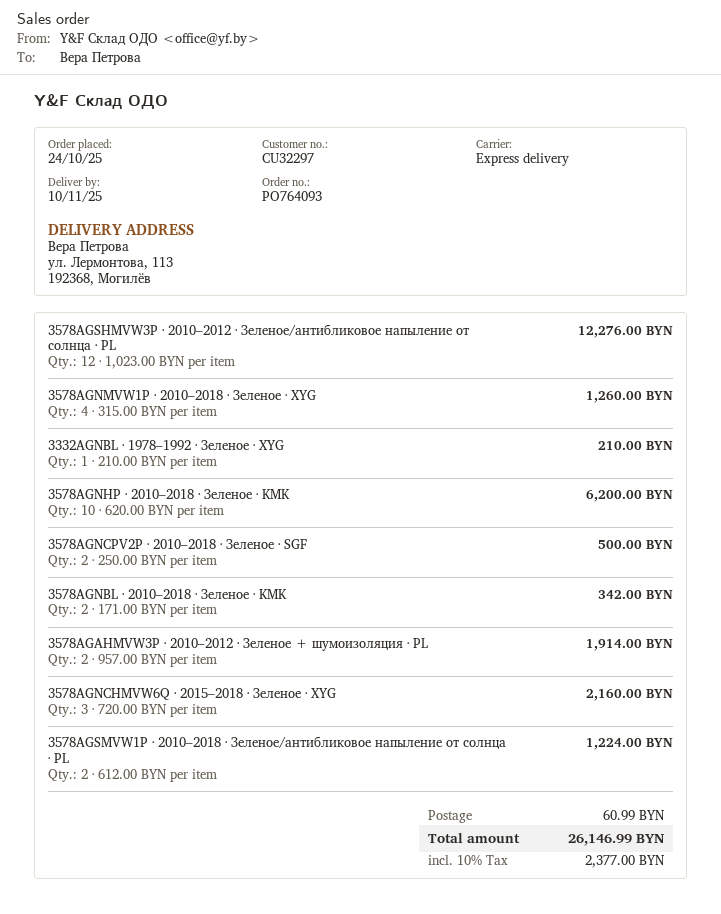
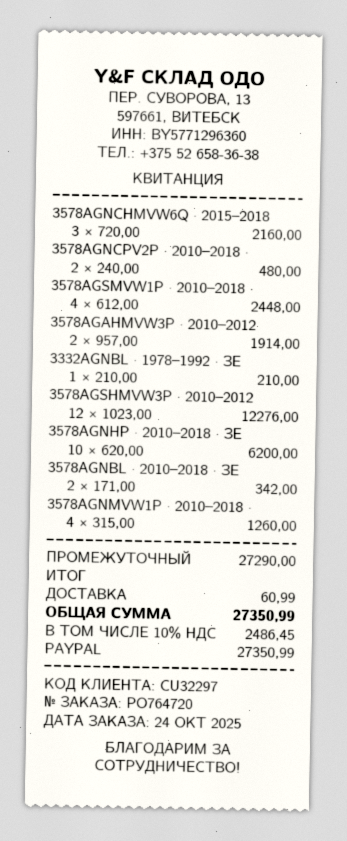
order number: PO764093 -> PO764720
3578AGNCPV2P · 2010–2018 · Зеленое · SGF: 2 x 250.00 = 500.00 -> 2 x 240.00 = 480.00
3578AGSMVW1P · 2010–2018 · Зеленое/антибликовое напыление от солнца · PL: 2 x 612.00 = 1224.00 -> 4 x 612.00 = 2448.00
tax: 10% = 2377.00 -> 10% = 2486.45
total: 26146.99 -> 27350.99

